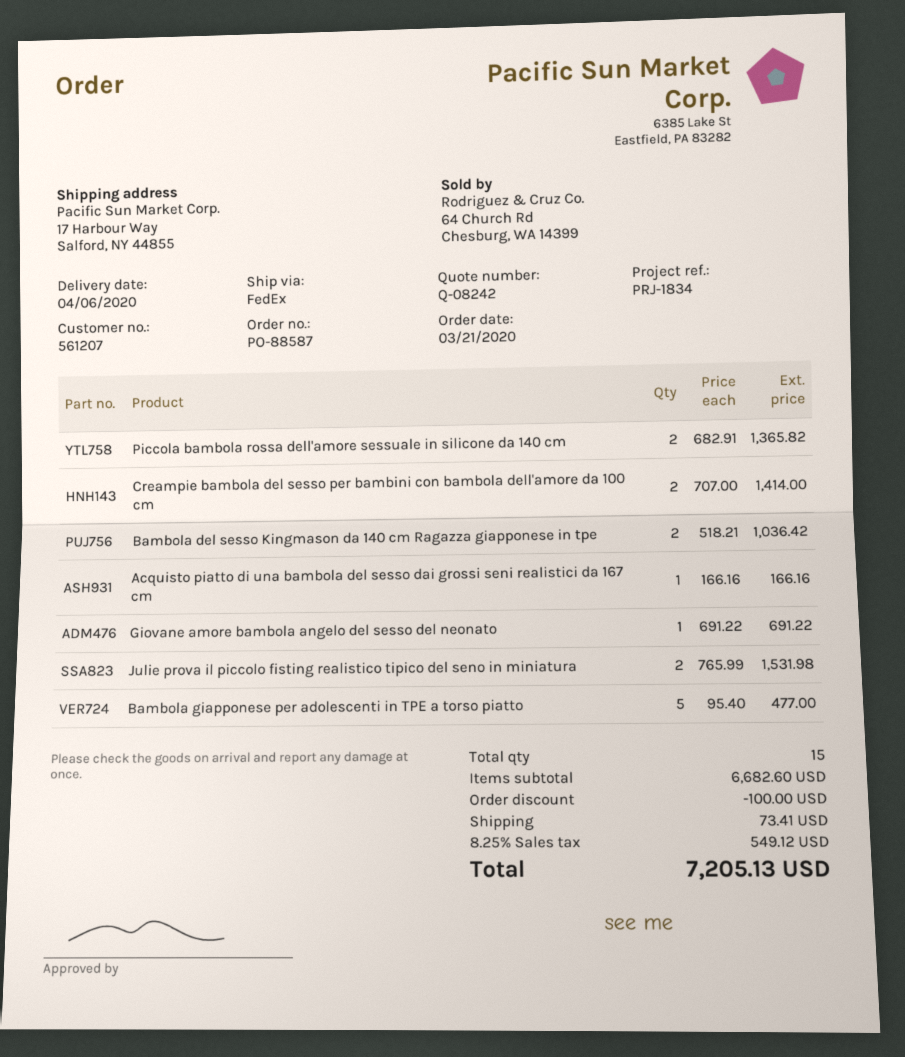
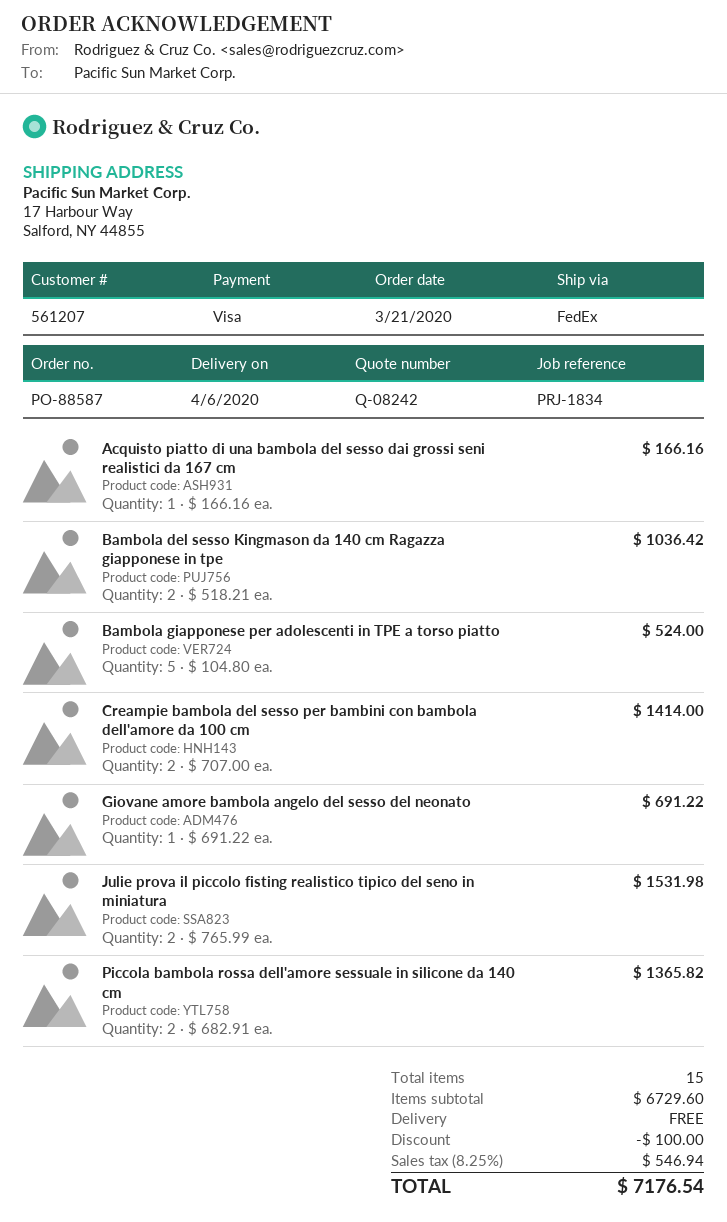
Bambola giapponese per adolescenti in TPE a torso piatto: 5 x 95.40 = 477.00 -> 5 x 104.80 = 524.00
subtotal: 6682.60 -> 6729.60
shipping: 73.41 -> 0.00
tax: 8.25% = 549.12 -> 8.25% = 546.94
total: 7205.13 -> 7176.54

